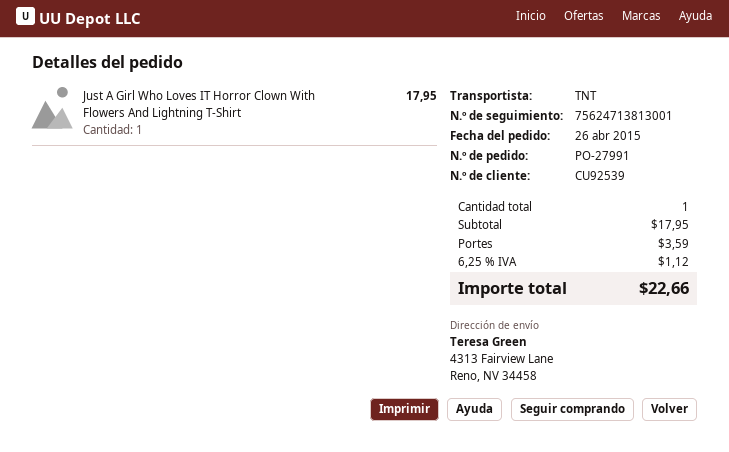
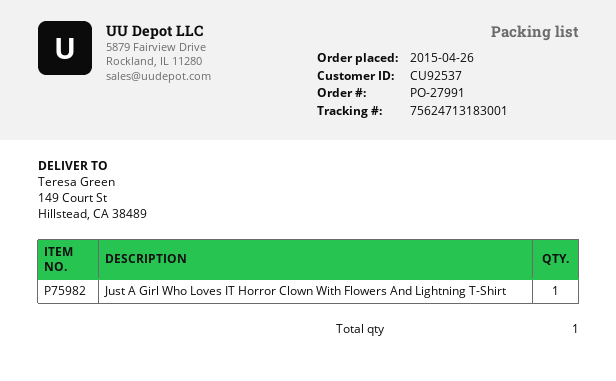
customer number: CU92539 -> CU92537
tracking number: 75624713813001 -> 75624713183001
ship to: 4313 Fairview Lane, Reno, NV 34458 -> 149 Court St, Hillstead, CA 38489

